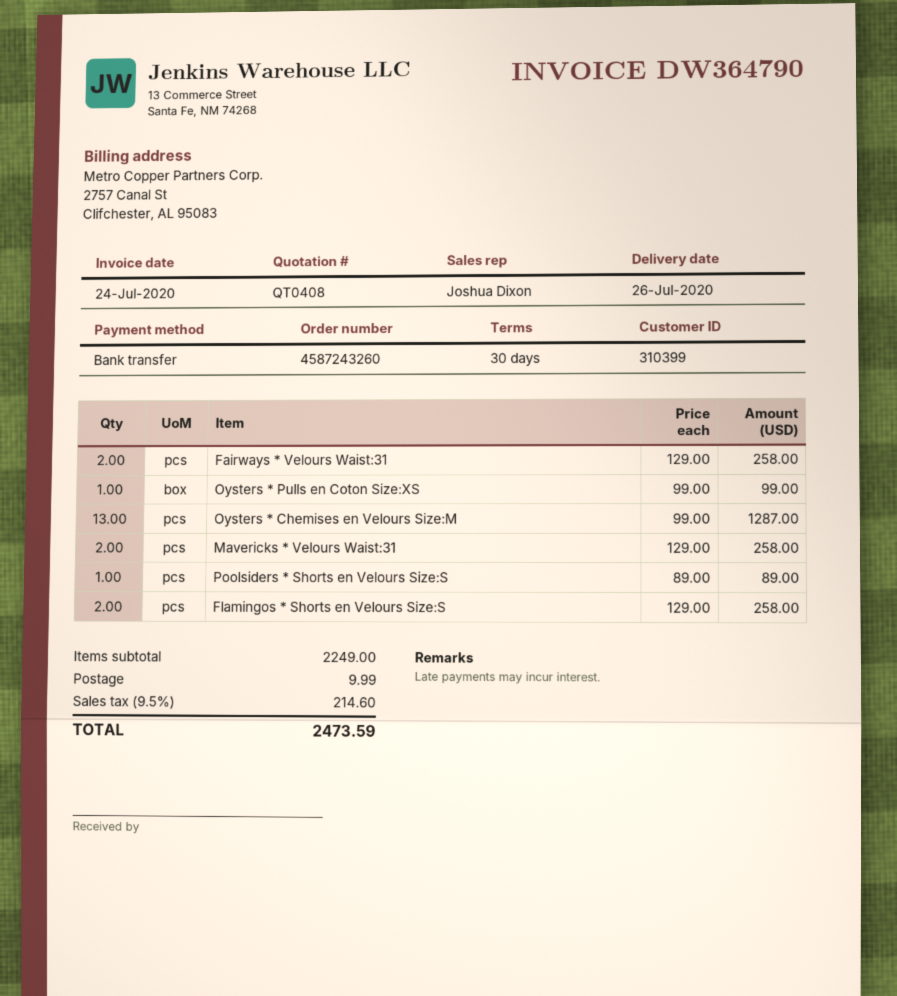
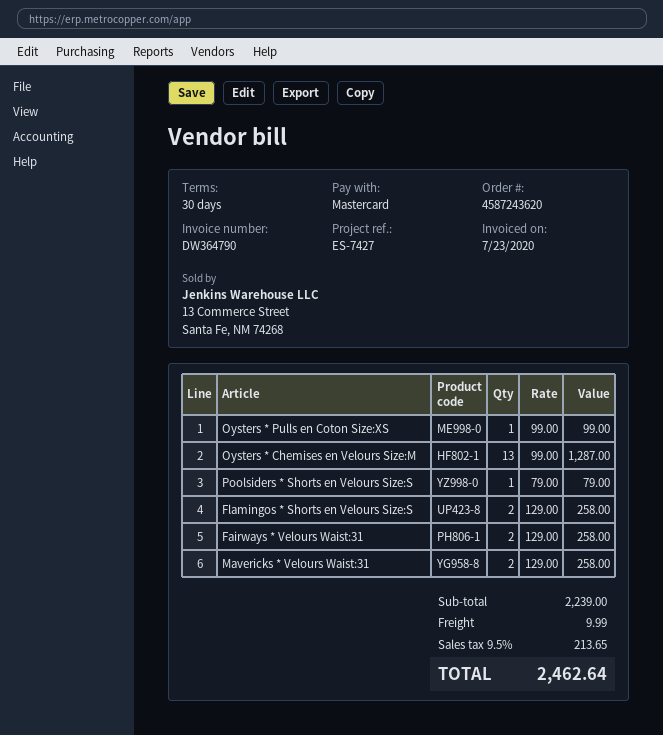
order number: 4587243260 -> 4587243620
invoice date: 2020-07-24 -> 2020-07-23
payment method: bank transfer -> Mastercard
Poolsiders * Shorts en Velours Size:S: 1 x 89.00 = 89.00 -> 1 x 79.00 = 79.00
subtotal: 2249.00 -> 2239.00
tax: 9.5% = 214.60 -> 9.5% = 213.65
total: 2473.59 -> 2462.64

